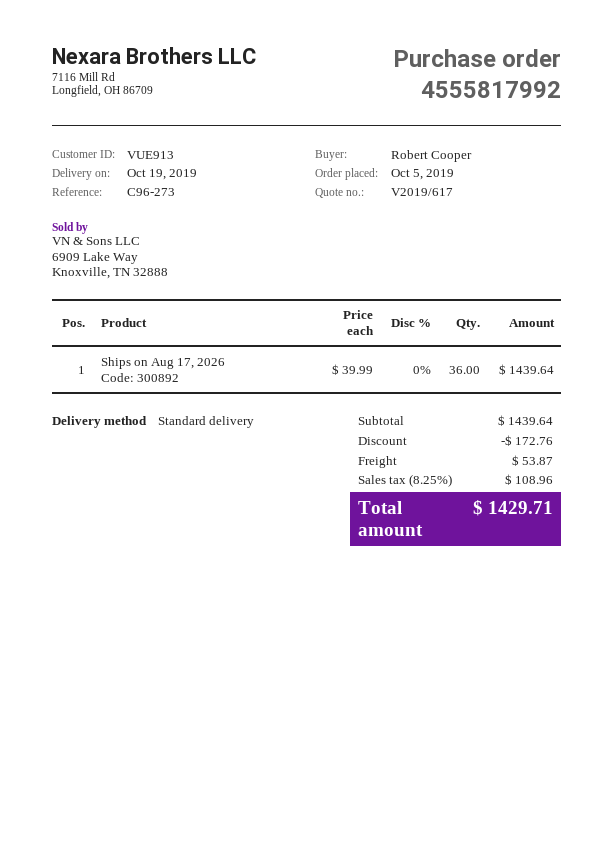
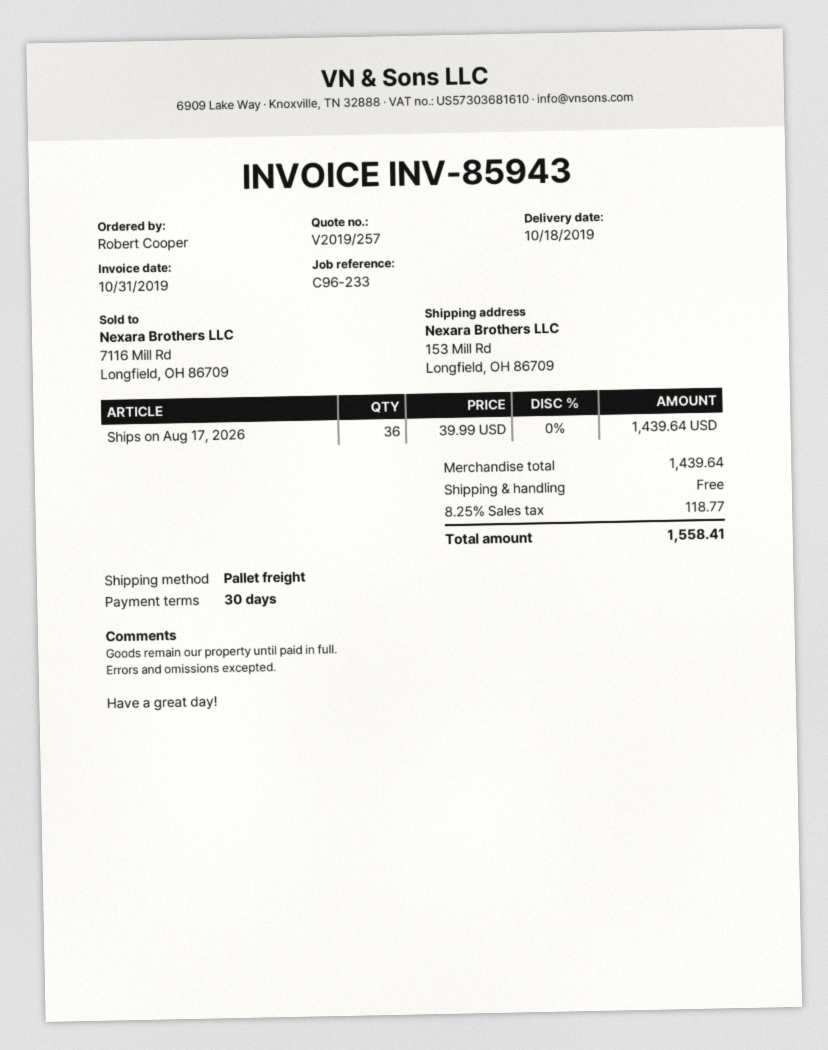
quote number: V2019/617 -> V2019/257
delivery date: 2019-10-19 -> 2019-10-18
reference: C96-273 -> C96-233
shipping method: standard -> pallet freight
discount: 172.76 -> none
shipping: 53.87 -> 0.00
tax: 8.25% = 108.96 -> 8.25% = 118.77
total: 1429.71 -> 1558.41

